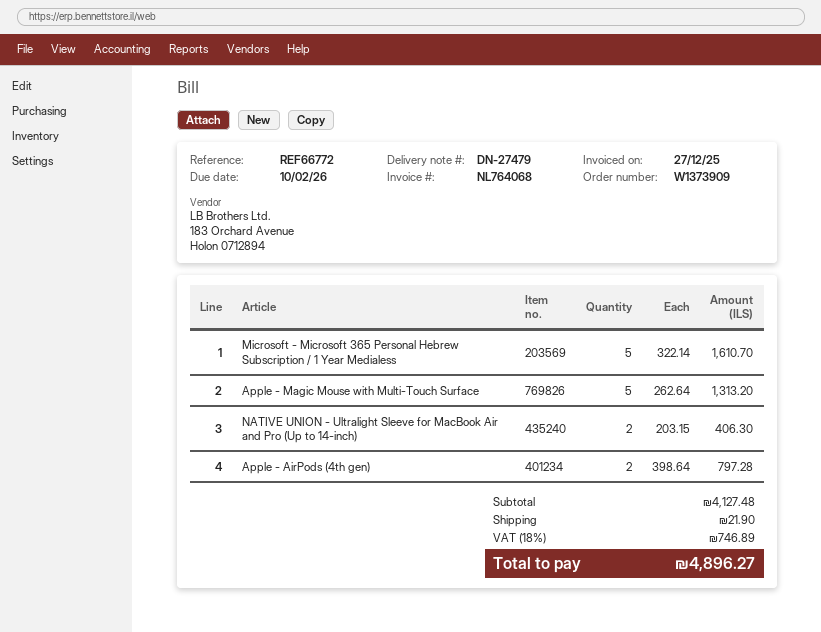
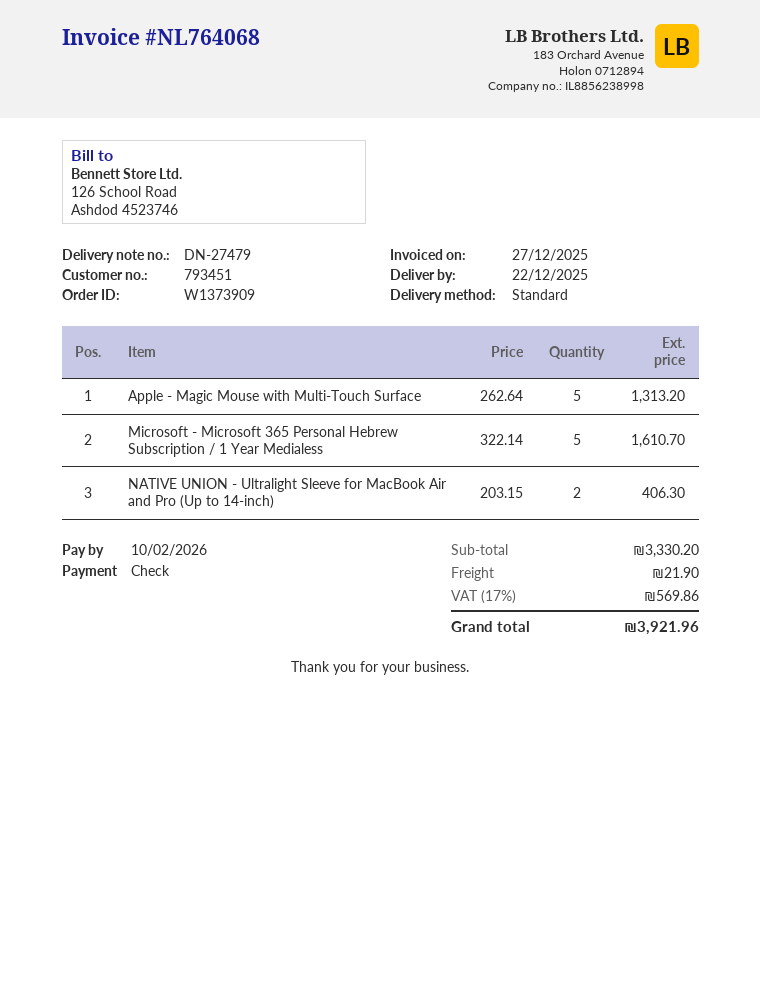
Apple - AirPods (4th gen): 2 x 398.64 = 797.28 -> none
subtotal: 4127.48 -> 3330.20
tax: 18% = 746.89 -> 17% = 569.86
total: 4896.27 -> 3921.96

